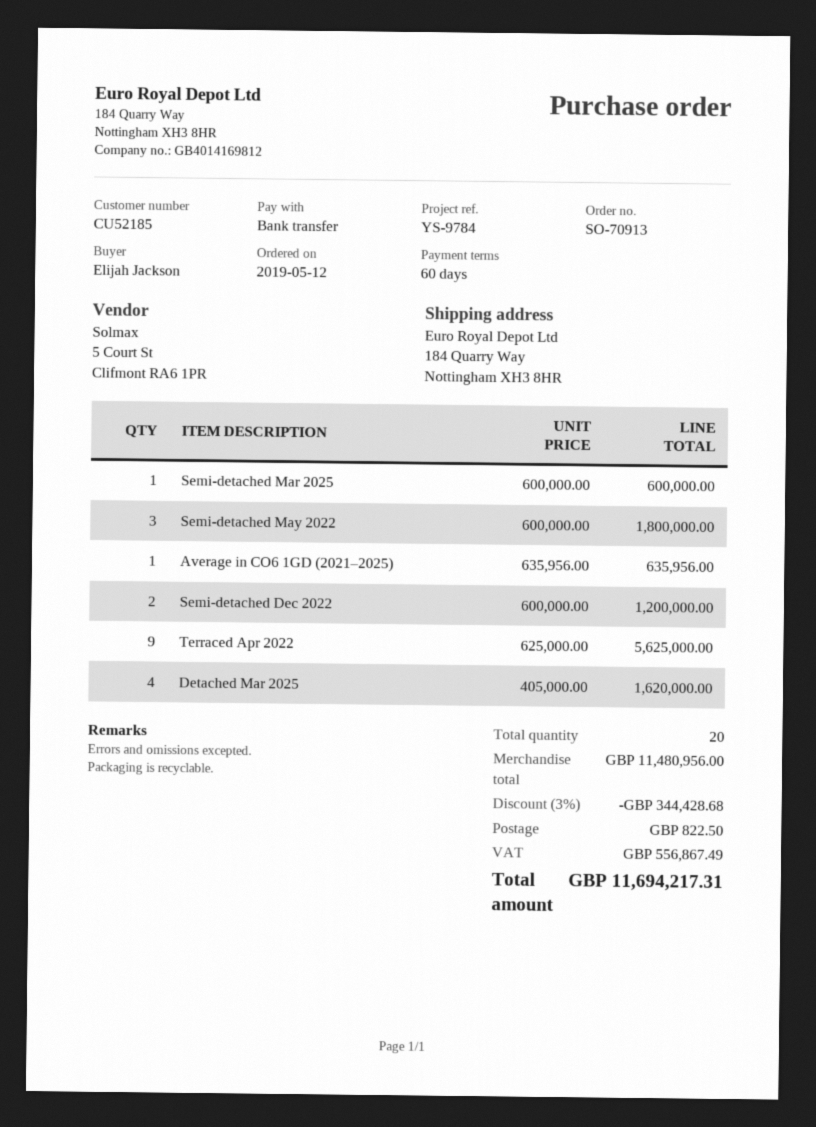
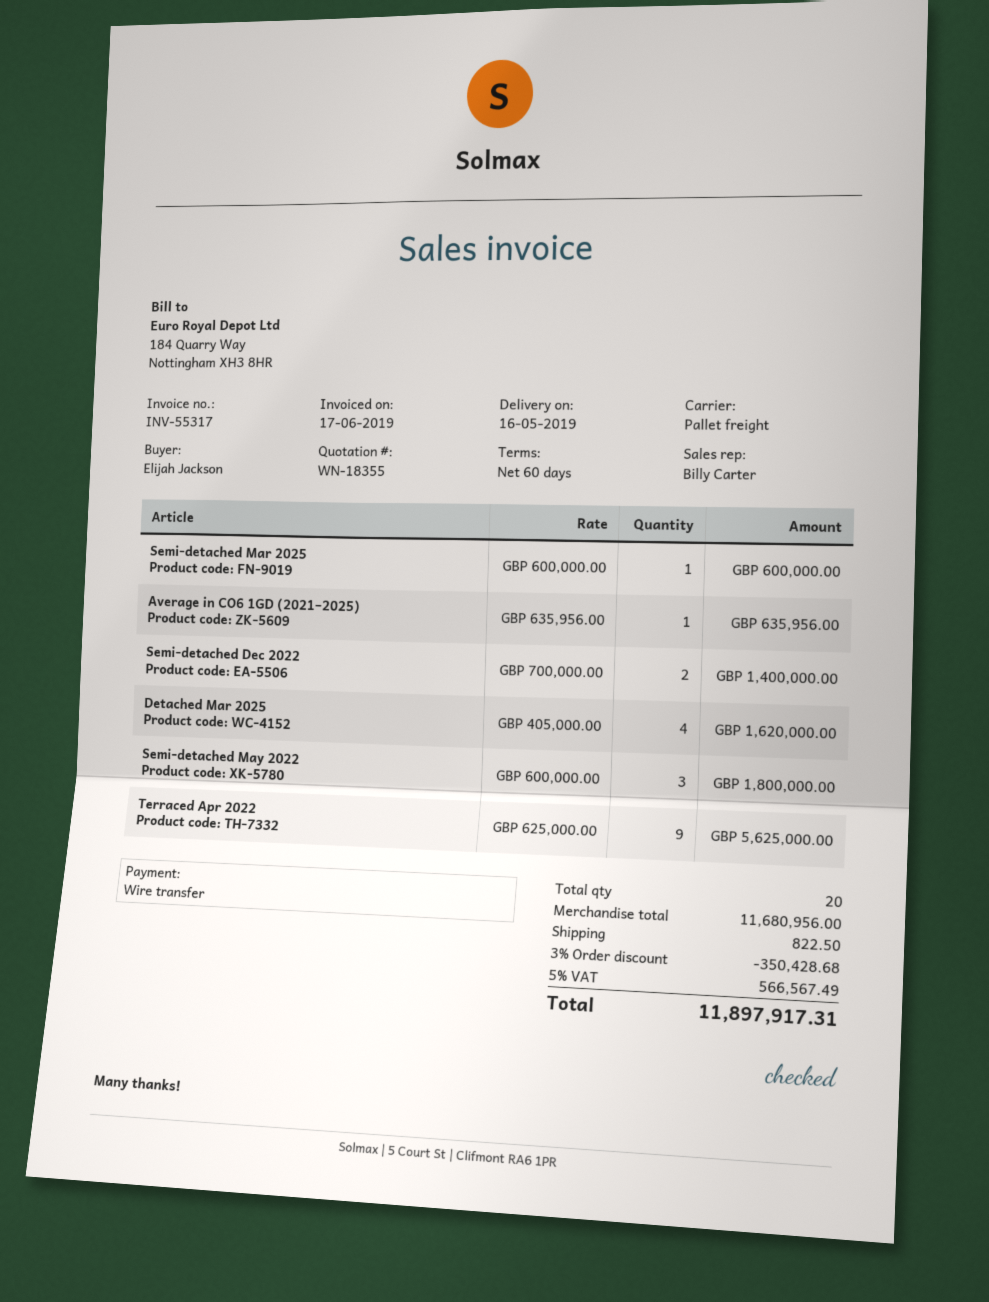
Semi-detached Dec 2022: 2 x 600000.00 = 1200000.00 -> 2 x 700000.00 = 1400000.00
subtotal: 11480956.00 -> 11680956.00
discount: 3% = 344428.68 -> 3% = 350428.68
tax: 556867.49 -> 566567.49
total: 11694217.31 -> 11897917.31

